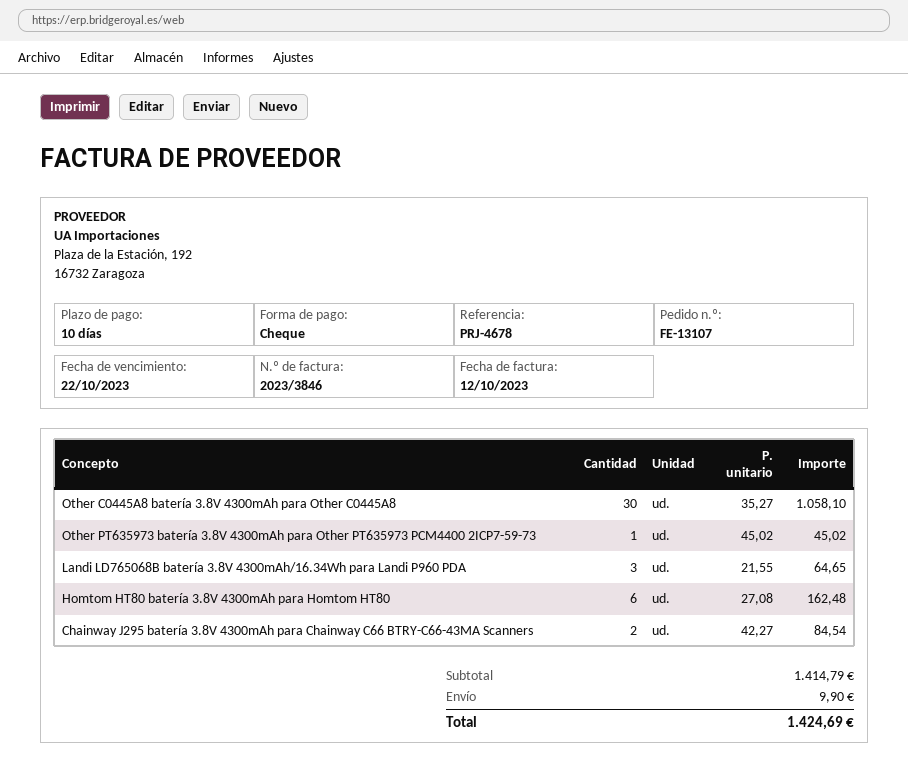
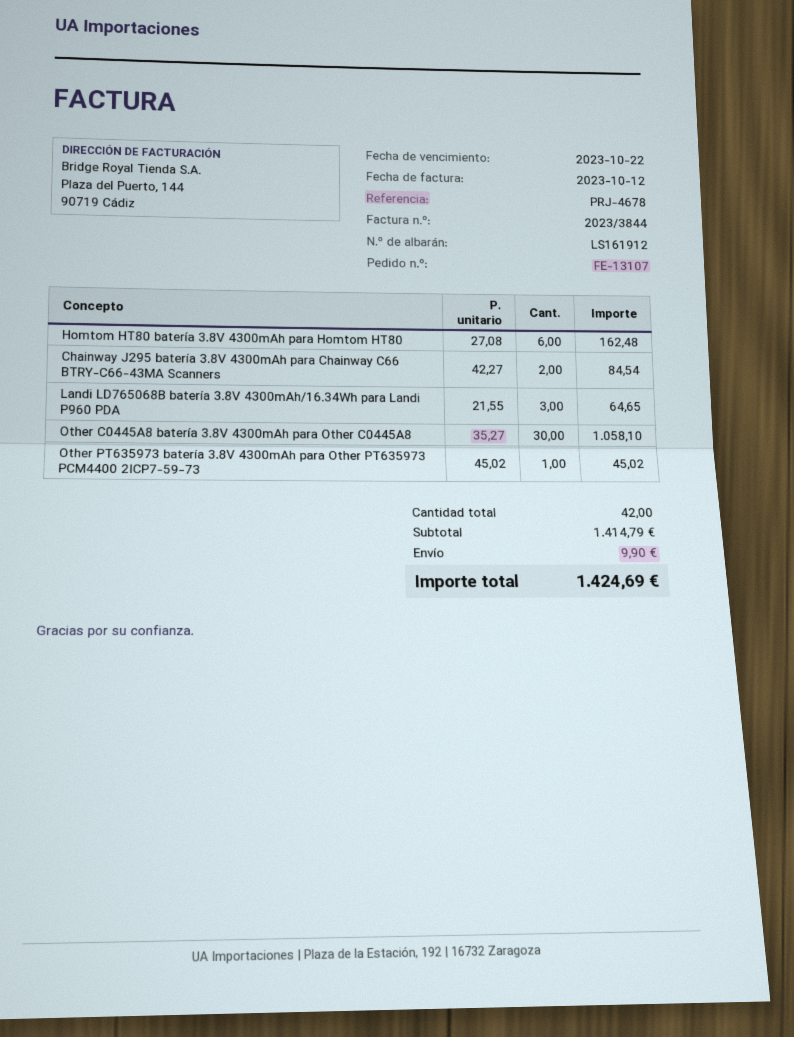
invoice number: 2023/3846 -> 2023/3844

